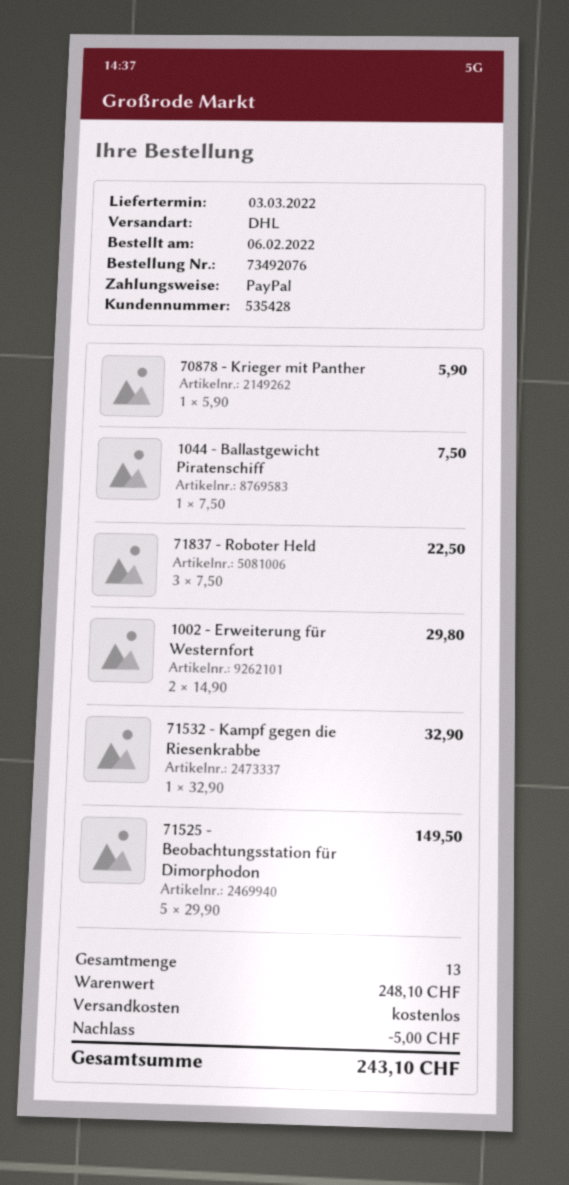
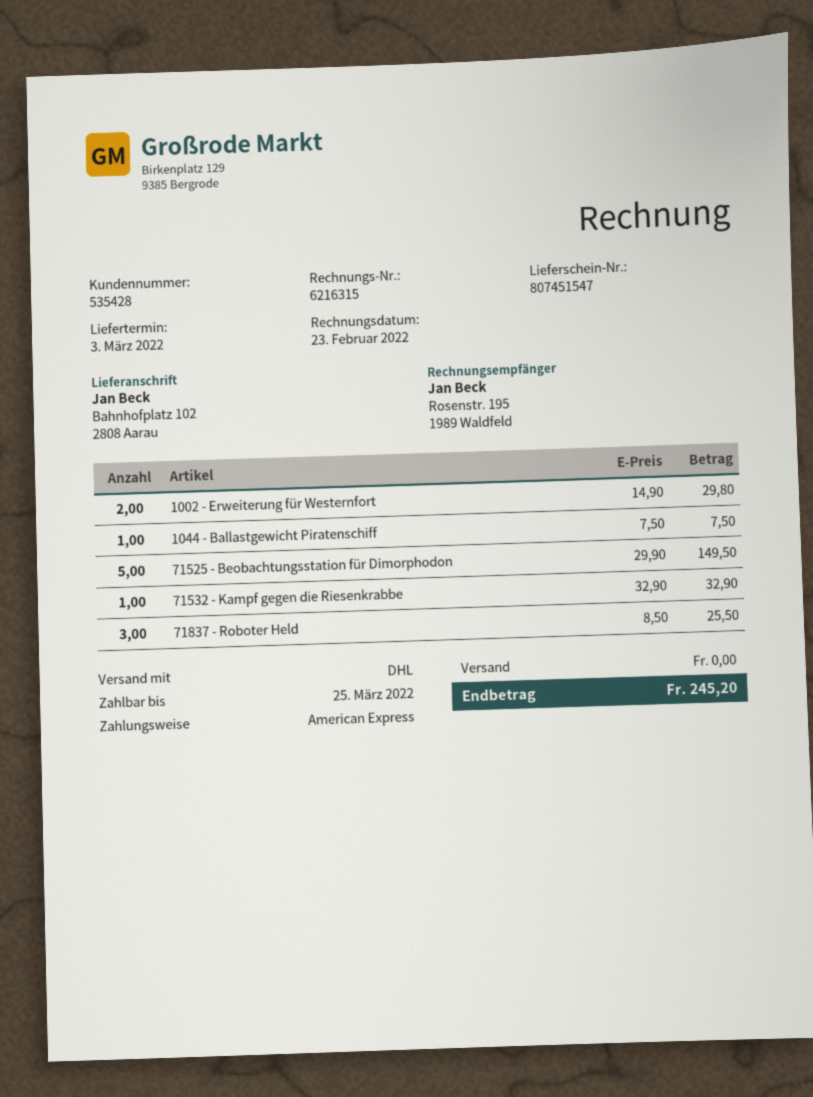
payment method: PayPal -> American Express
70878 - Krieger mit Panther: 1 x 5.90 = 5.90 -> none
71837 - Roboter Held: 3 x 7.50 = 22.50 -> 3 x 8.50 = 25.50
discount: 5.00 -> none
total: 243.10 -> 245.20

